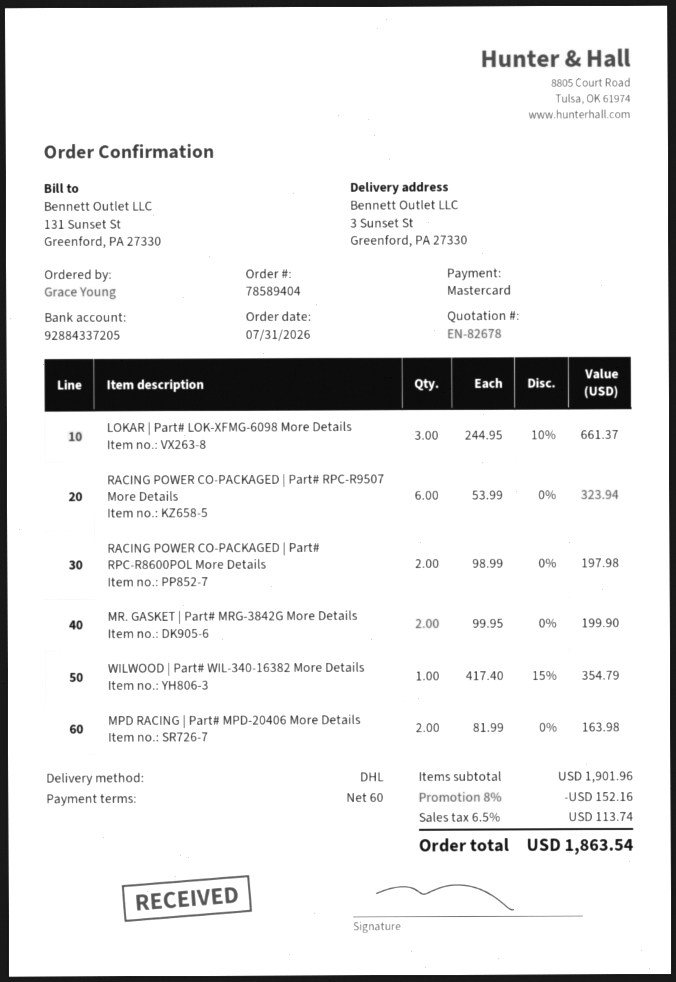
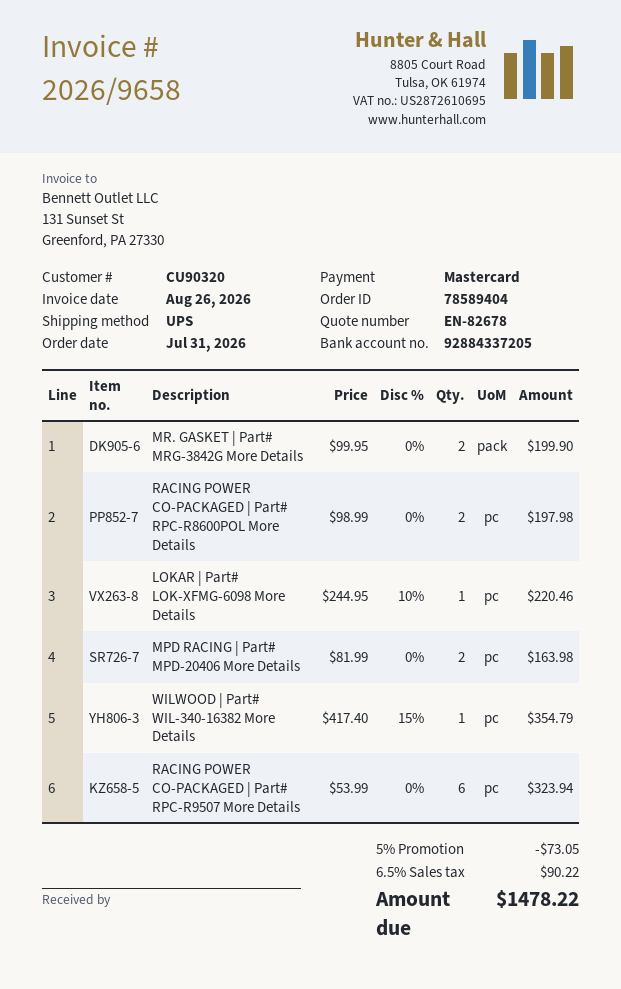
shipping method: DHL -> UPS
LOKAR | Part# LOK-XFMG-6098 More Details: 3 x 244.95 - 10% = 661.37 -> 1 x 244.95 - 10% = 220.46
discount: 8% = 152.16 -> 5% = 73.05
tax: 6.5% = 113.74 -> 6.5% = 90.22
total: 1863.54 -> 1478.22

